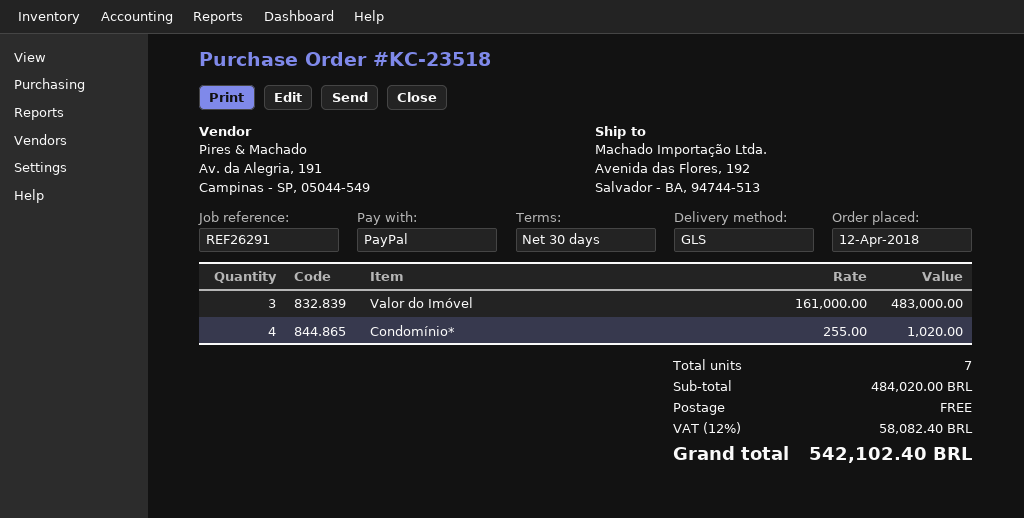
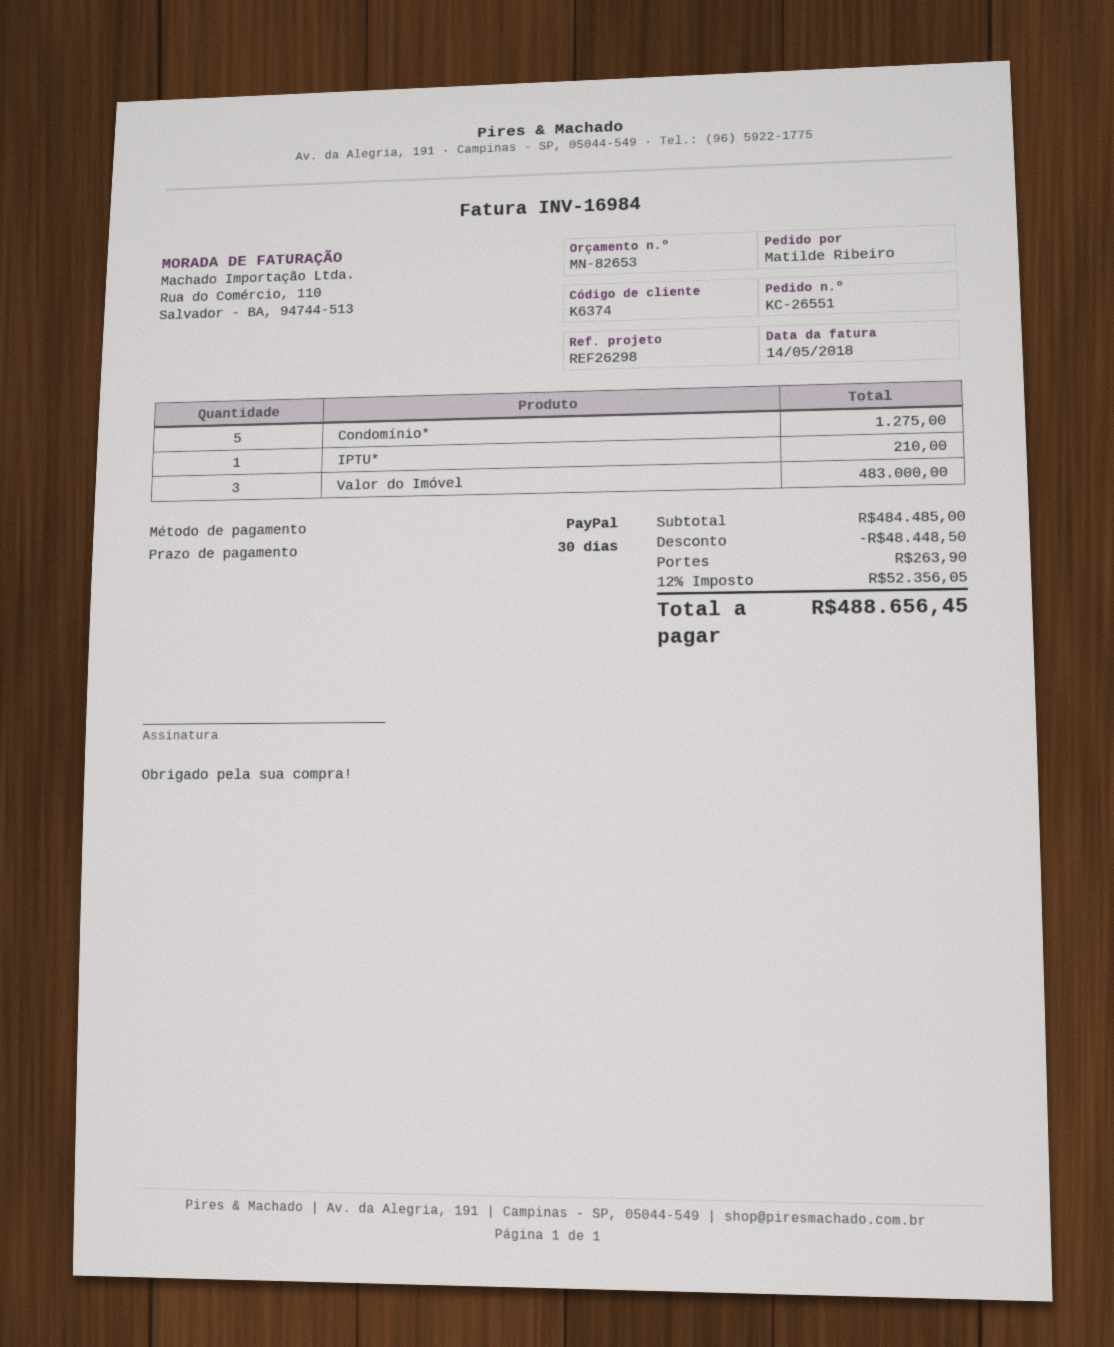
order number: KC-23518 -> KC-26551
reference: REF26291 -> REF26298
Condomínio*: 4 for 1020.00 -> 5 for 1275.00
IPTU*: none -> 1 for 210.00
subtotal: 484020.00 -> 484485.00
discount: none -> 48448.50
shipping: 0.00 -> 263.90
tax: 12% = 58082.40 -> 12% = 52356.05
total: 542102.40 -> 488656.45

